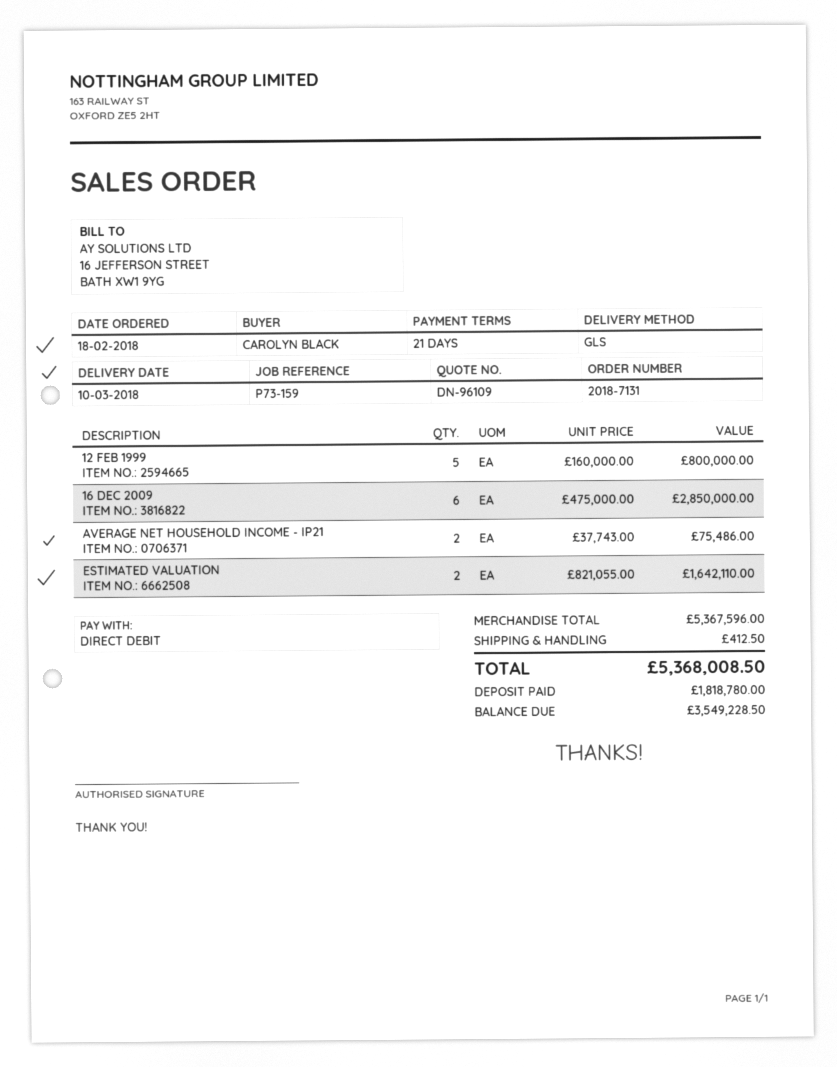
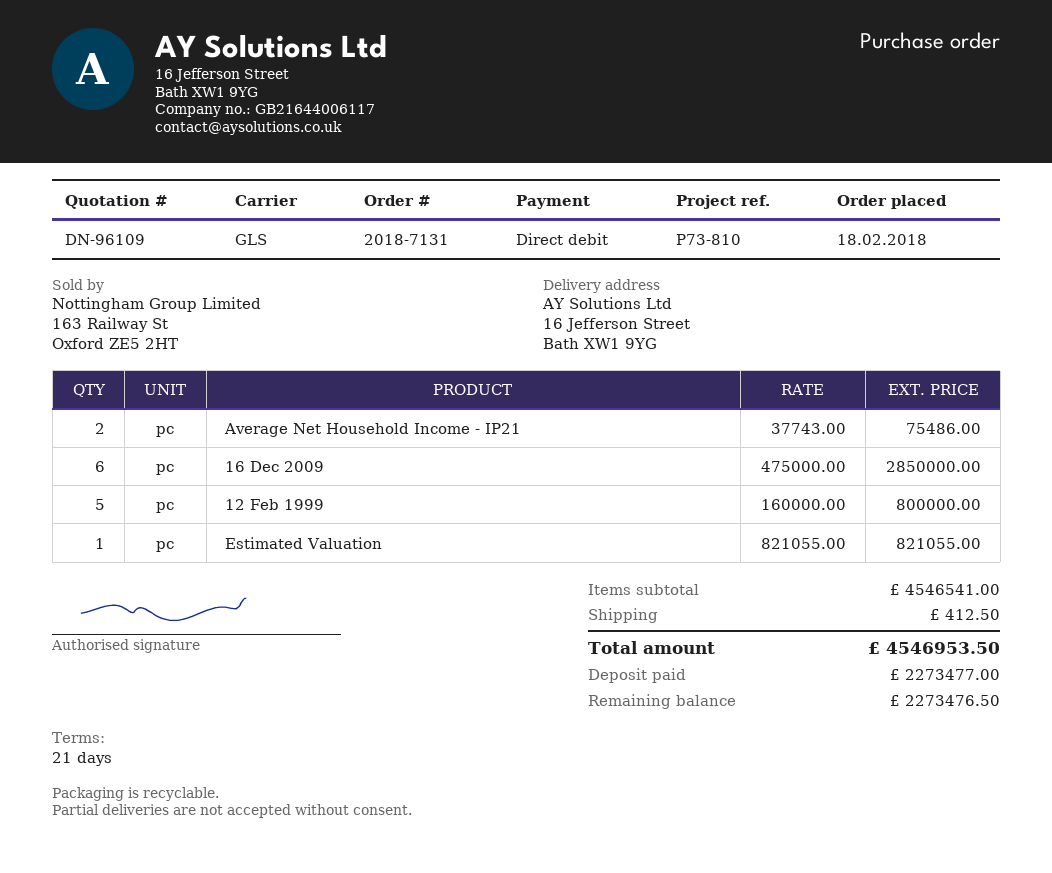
reference: P73-159 -> P73-810
ESTIMATED VALUATION: 2 x 821055.00 = 1642110.00 -> 1 x 821055.00 = 821055.00
subtotal: 5367596.00 -> 4546541.00
total: 5368008.50 -> 4546953.50
deposit: 1818780.00 -> 2273477.00
balance: 3549228.50 -> 2273476.50

